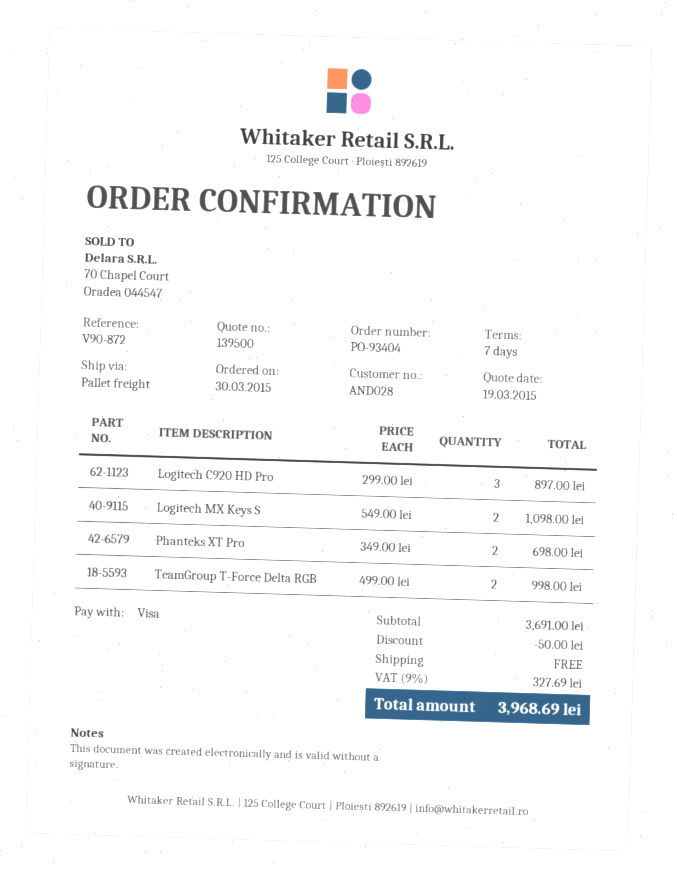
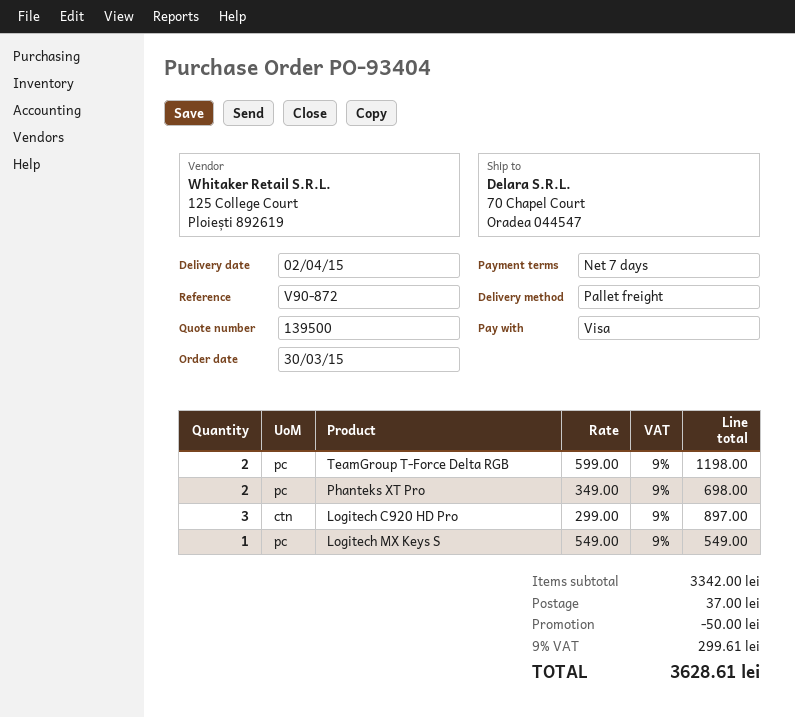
Logitech MX Keys S: 2 x 549.00 = 1098.00 -> 1 x 549.00 = 549.00
TeamGroup T-Force Delta RGB: 2 x 499.00 = 998.00 -> 2 x 599.00 = 1198.00
subtotal: 3691.00 -> 3342.00
shipping: 0.00 -> 37.00
tax: 9% = 327.69 -> 9% = 299.61
total: 3968.69 -> 3628.61

